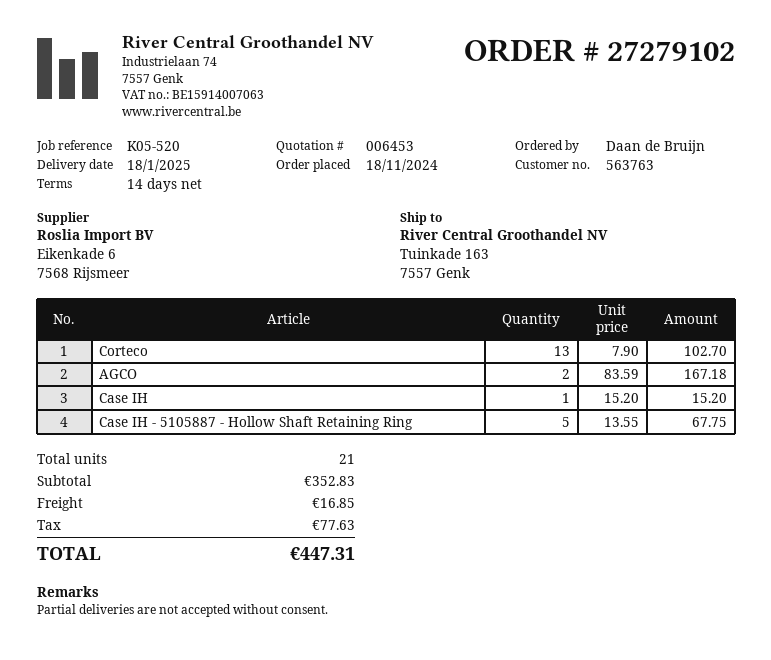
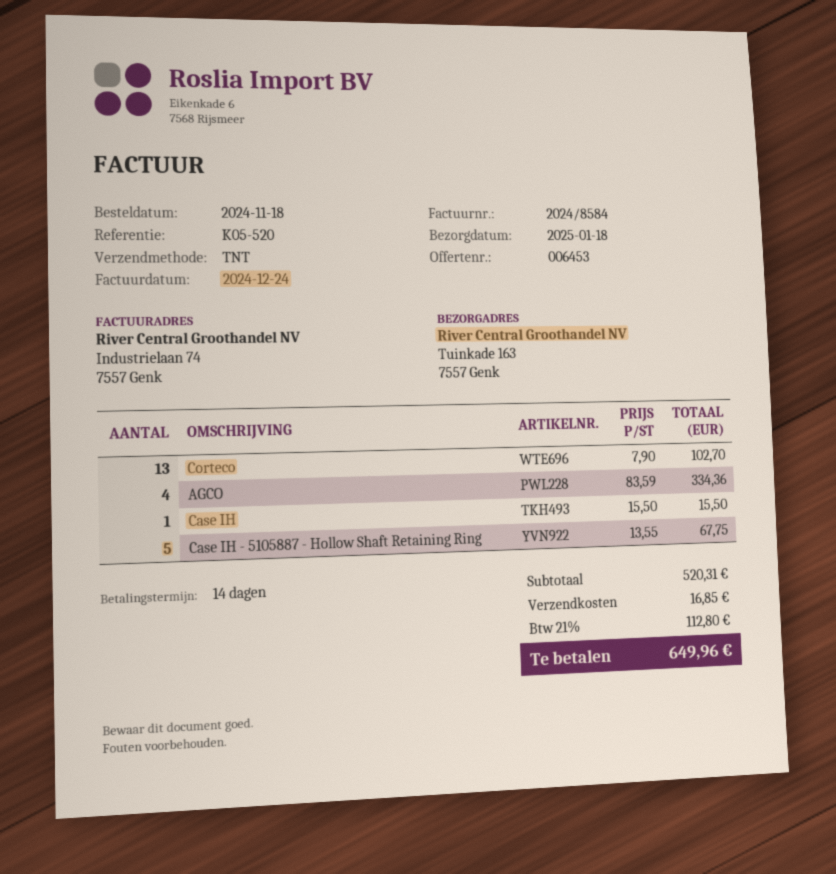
AGCO: 2 x 83.59 = 167.18 -> 4 x 83.59 = 334.36
Case IH: 1 x 15.20 = 15.20 -> 1 x 15.50 = 15.50
subtotal: 352.83 -> 520.31
tax: 77.63 -> 112.80
total: 447.31 -> 649.96

